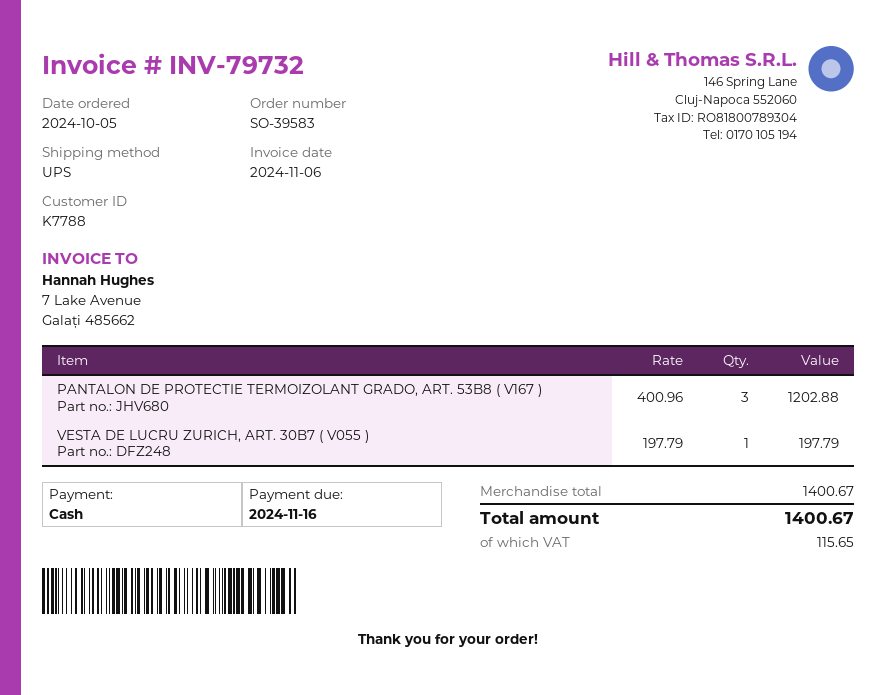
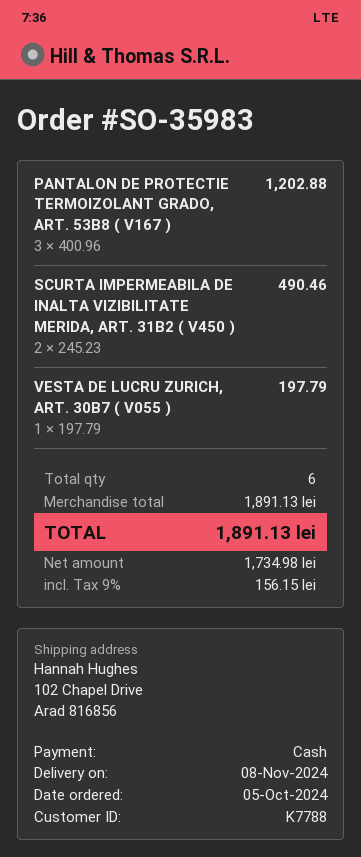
order number: SO-39583 -> SO-35983
SCURTA IMPERMEABILA DE INALTA VIZIBILITATE MERIDA, ART. 31B2 ( V450 ): none -> 2 x 245.23 = 490.46
subtotal: 1400.67 -> 1891.13
tax: 115.65 -> 156.15
total: 1400.67 -> 1891.13

